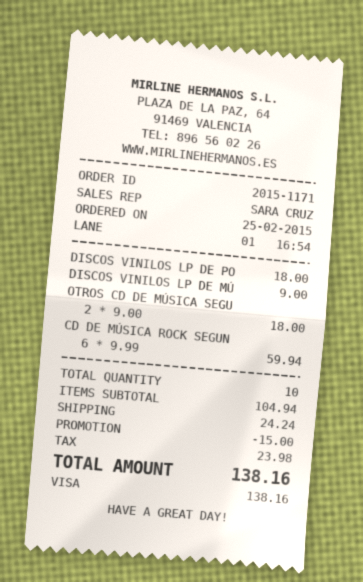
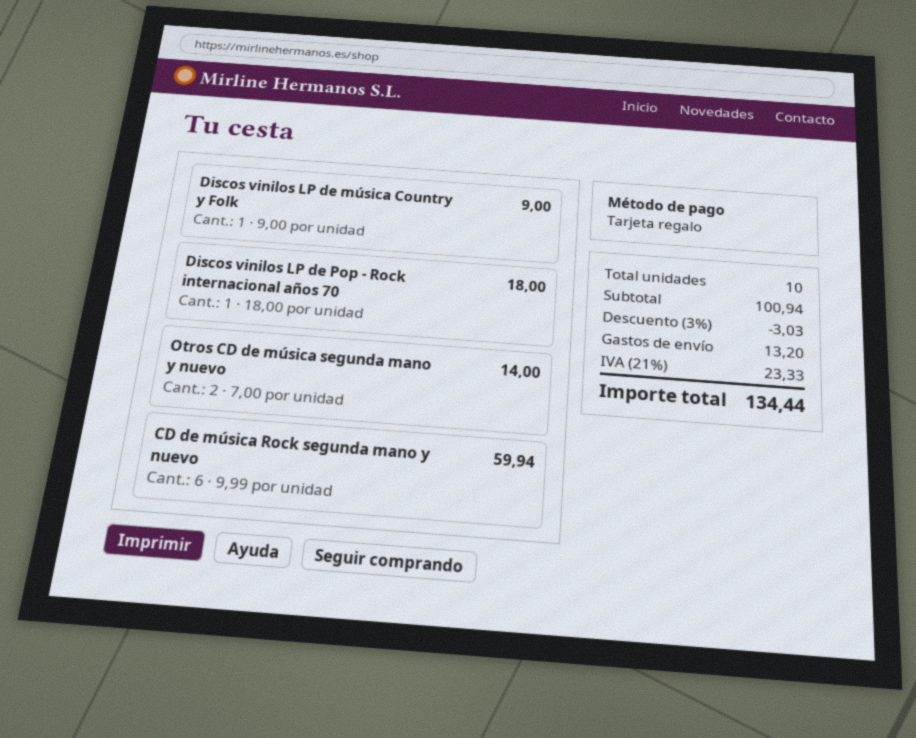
payment method: Visa -> gift card
OTROS CD DE MÚSICA SEGU: 2 x 9.00 = 18.00 -> 2 x 7.00 = 14.00
subtotal: 104.94 -> 100.94
discount: 15.00 -> 3.03
shipping: 24.24 -> 13.20
tax: 23.98 -> 23.33
total: 138.16 -> 134.44

